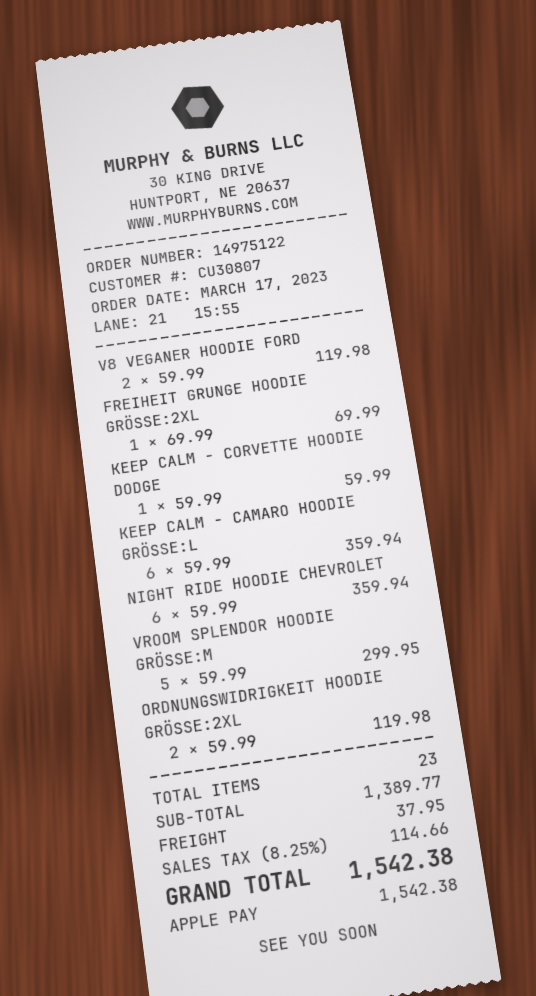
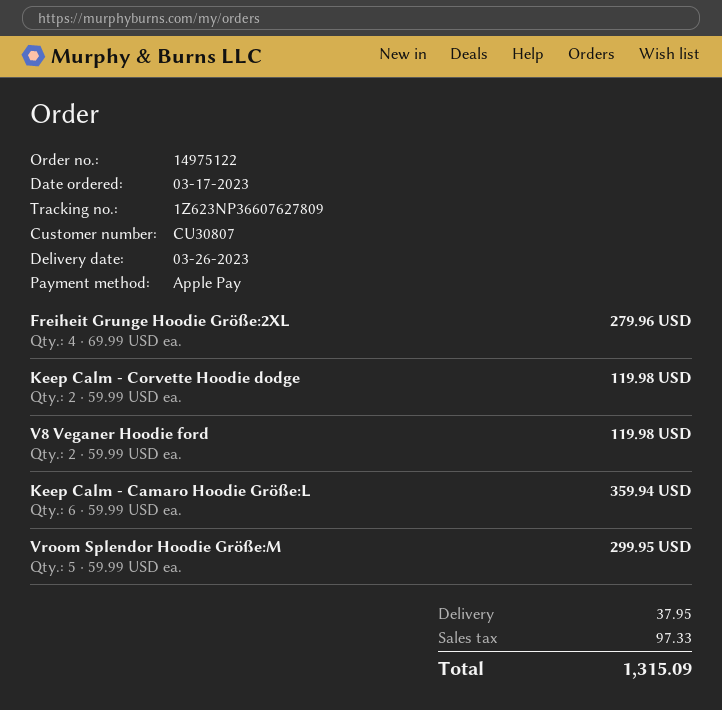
FREIHEIT GRUNGE HOODIE GRÖSSE:2XL: 1 x 69.99 = 69.99 -> 4 x 69.99 = 279.96
KEEP CALM - CORVETTE HOODIE DODGE: 1 x 59.99 = 59.99 -> 2 x 59.99 = 119.98
NIGHT RIDE HOODIE CHEVROLET: 6 x 59.99 = 359.94 -> none
ORDNUNGSWIDRIGKEIT HOODIE GRÖSSE:2XL: 2 x 59.99 = 119.98 -> none
tax: 114.66 -> 97.33
total: 1542.38 -> 1315.09

